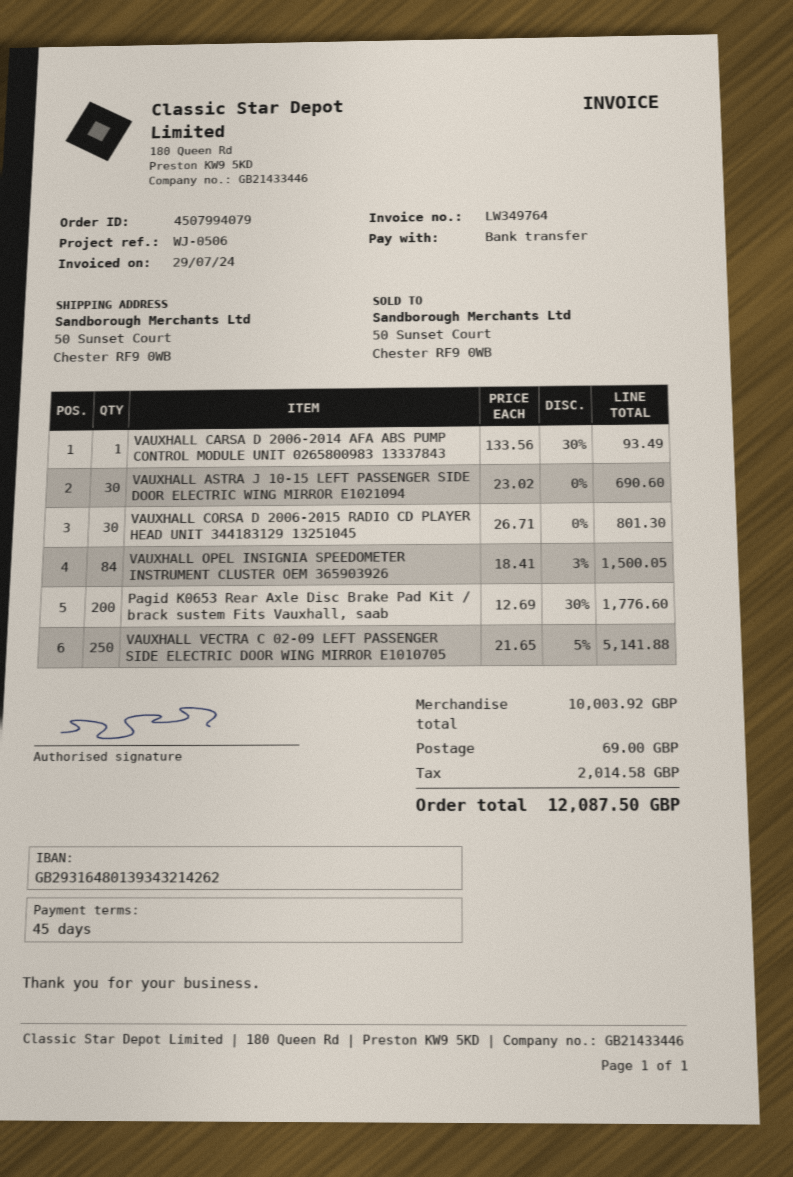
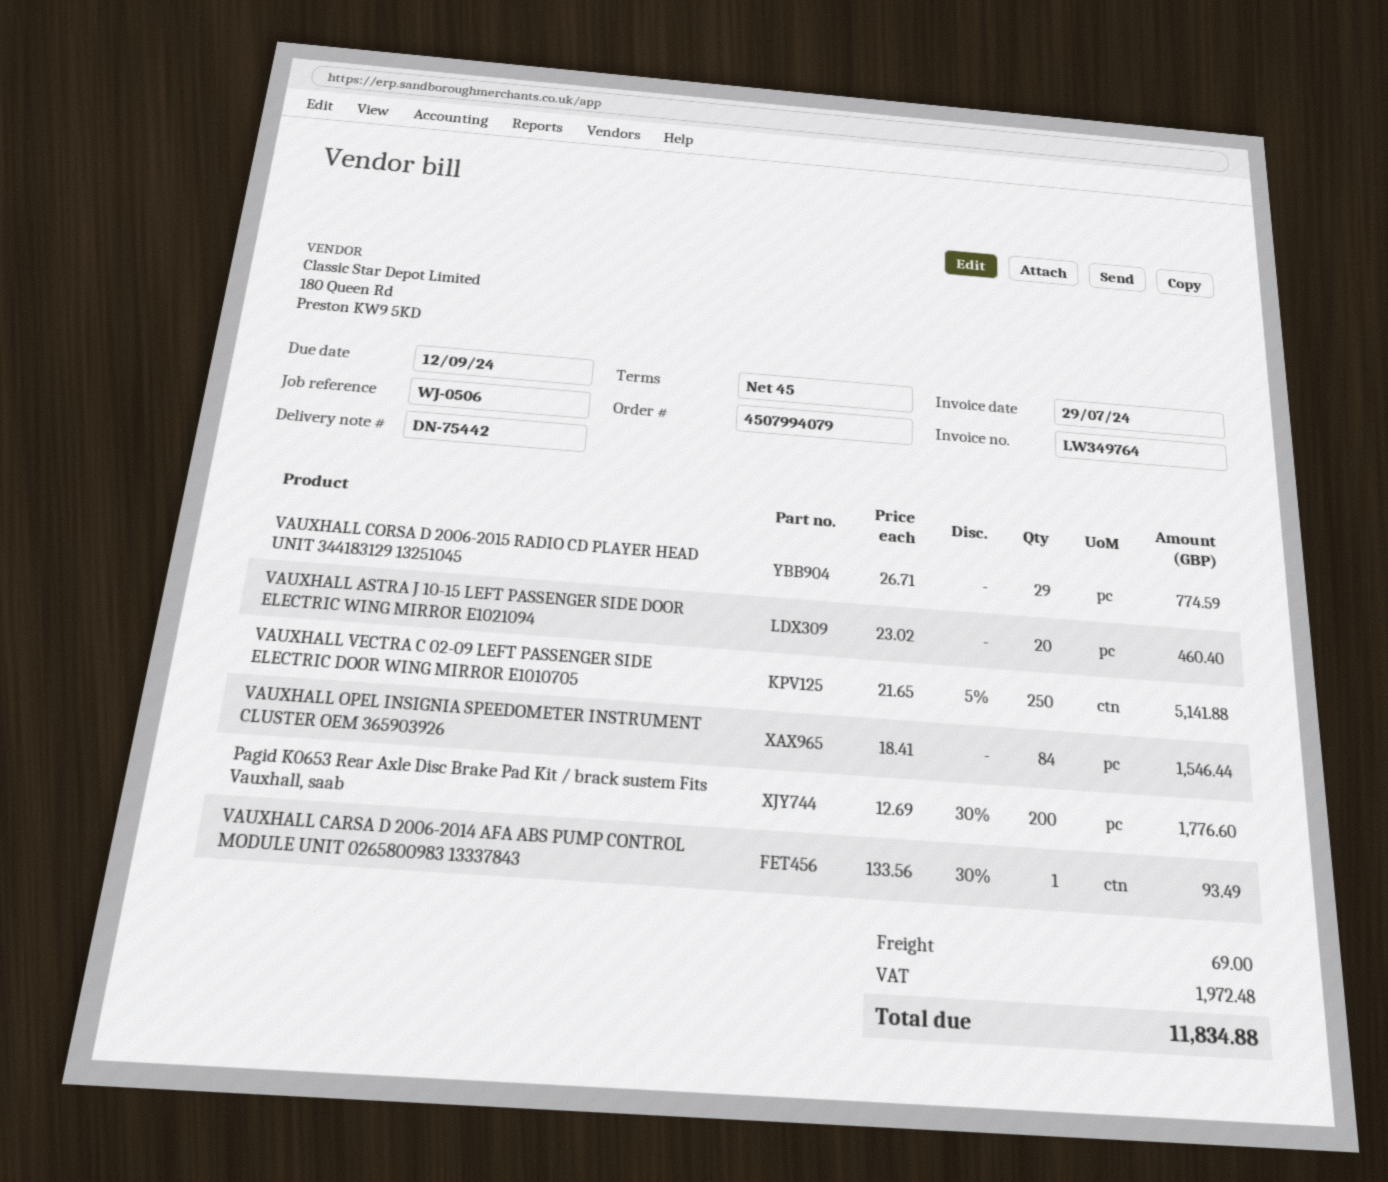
VAUXHALL ASTRA J 10-15 LEFT PASSENGER SIDE DOOR ELECTRIC WING MIRROR E1021094: 30 x 23.02 = 690.60 -> 20 x 23.02 = 460.40
VAUXHALL CORSA D 2006-2015 RADIO CD PLAYER HEAD UNIT 344183129 13251045: 30 x 26.71 = 801.30 -> 29 x 26.71 = 774.59
VAUXHALL OPEL INSIGNIA SPEEDOMETER INSTRUMENT CLUSTER OEM 365903926: 84 x 18.41 - 3% = 1500.05 -> 84 x 18.41 = 1546.44
tax: 2014.58 -> 1972.48
total: 12087.50 -> 11834.88

